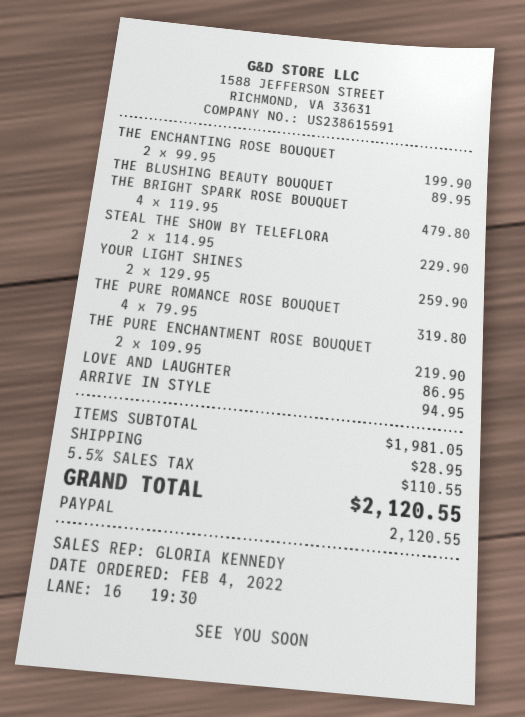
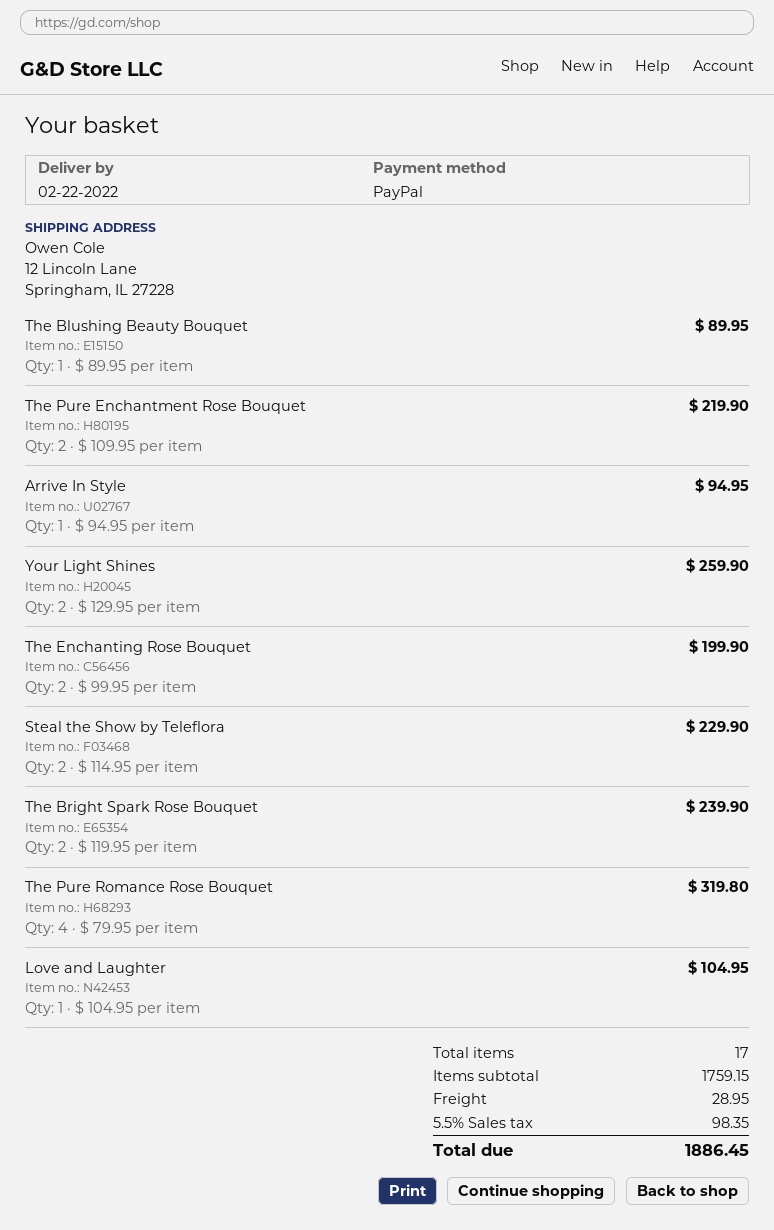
THE BRIGHT SPARK ROSE BOUQUET: 4 x 119.95 = 479.80 -> 2 x 119.95 = 239.90
LOVE AND LAUGHTER: 1 x 86.95 = 86.95 -> 1 x 104.95 = 104.95
subtotal: 1981.05 -> 1759.15
tax: 5.5% = 110.55 -> 5.5% = 98.35
total: 2120.55 -> 1886.45

